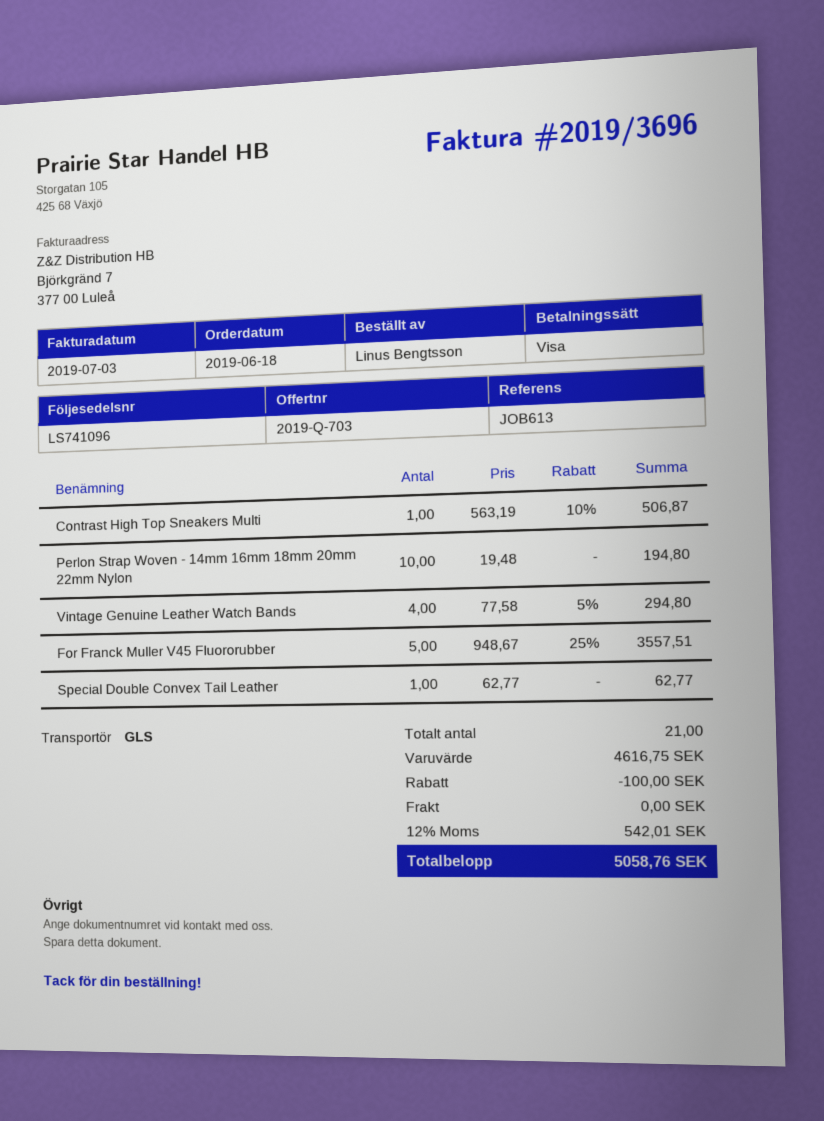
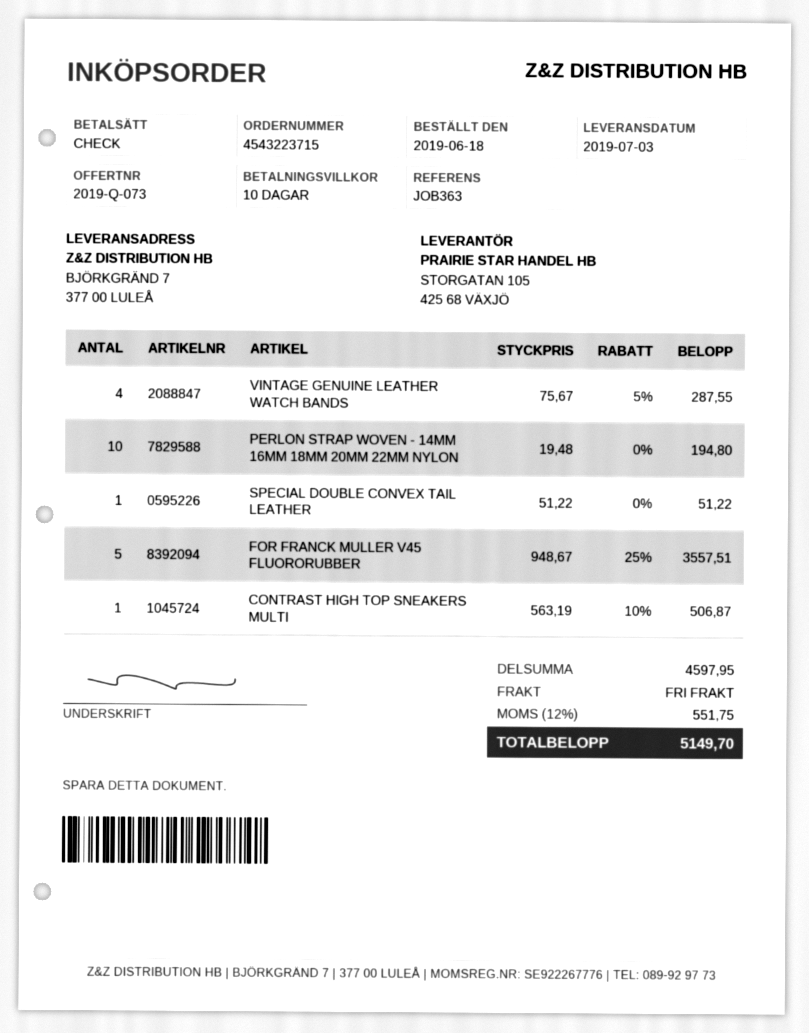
quote number: 2019-Q-703 -> 2019-Q-073
reference: JOB613 -> JOB363
payment method: Visa -> cheque
Vintage Genuine Leather Watch Bands: 4 x 77.58 - 5% = 294.80 -> 4 x 75.67 - 5% = 287.55
Special Double Convex Tail Leather: 1 x 62.77 = 62.77 -> 1 x 51.22 = 51.22
subtotal: 4616.75 -> 4597.95
discount: 100.00 -> none
tax: 12% = 542.01 -> 12% = 551.75
total: 5058.76 -> 5149.70

